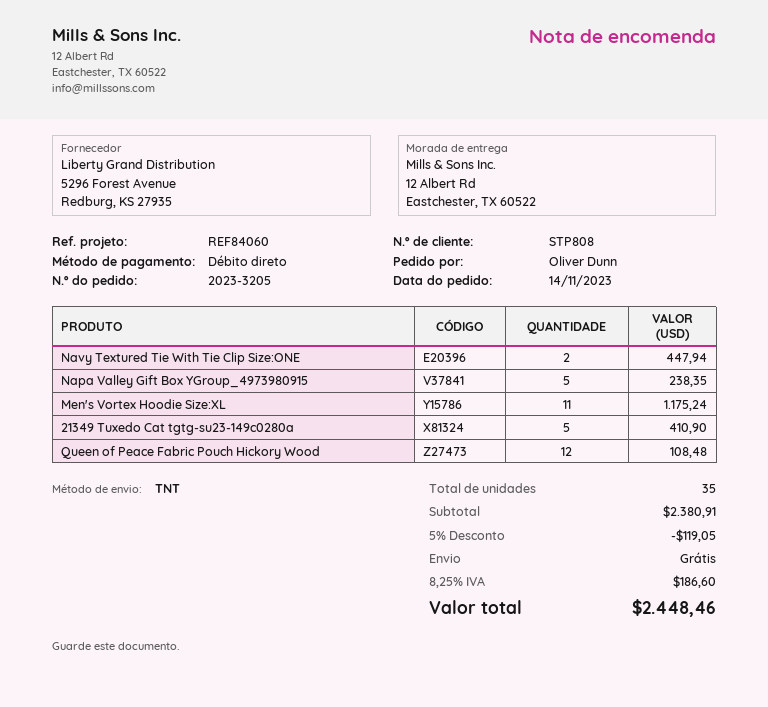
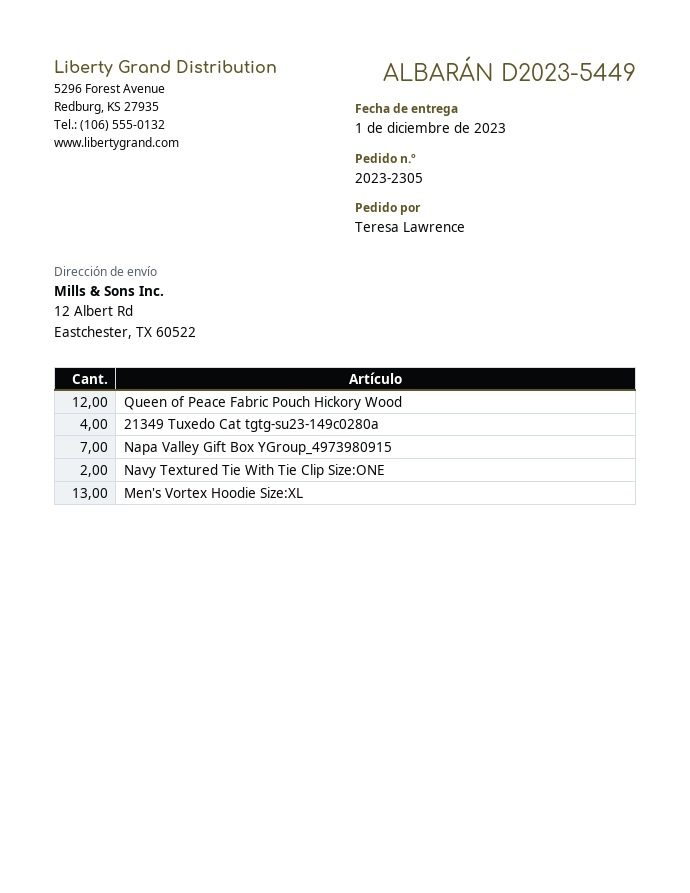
order number: 2023-3205 -> 2023-2305
ordered by: Oliver Dunn -> Teresa Lawrence
Napa Valley Gift Box YGroup_4973980915: 5 -> 7
Men's Vortex Hoodie Size:XL: 11 -> 13
21349 Tuxedo Cat tgtg-su23-149c0280a: 5 -> 4

